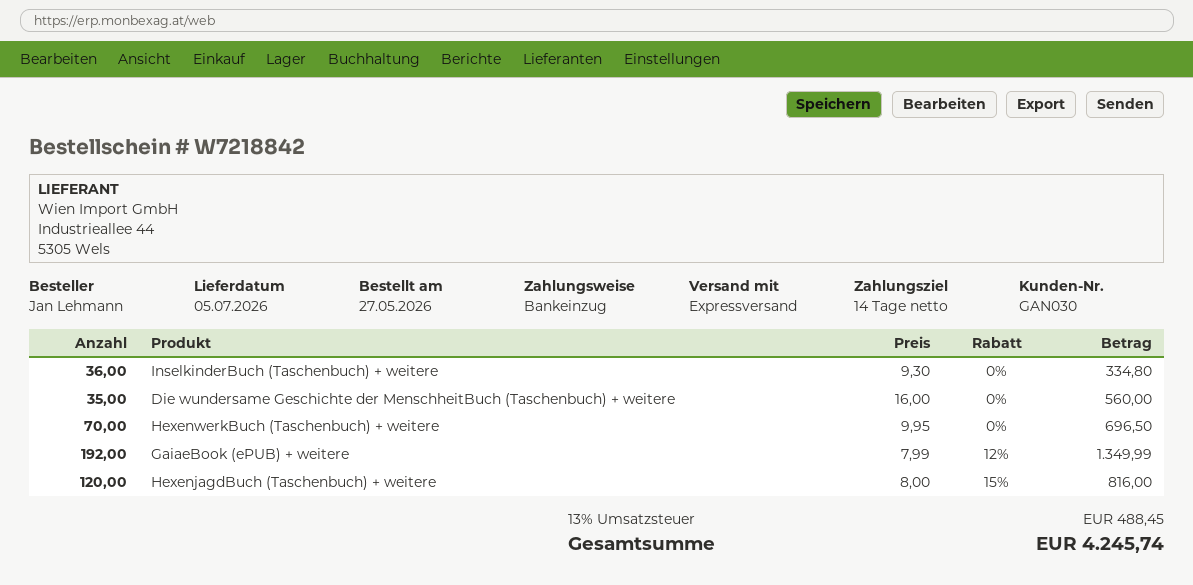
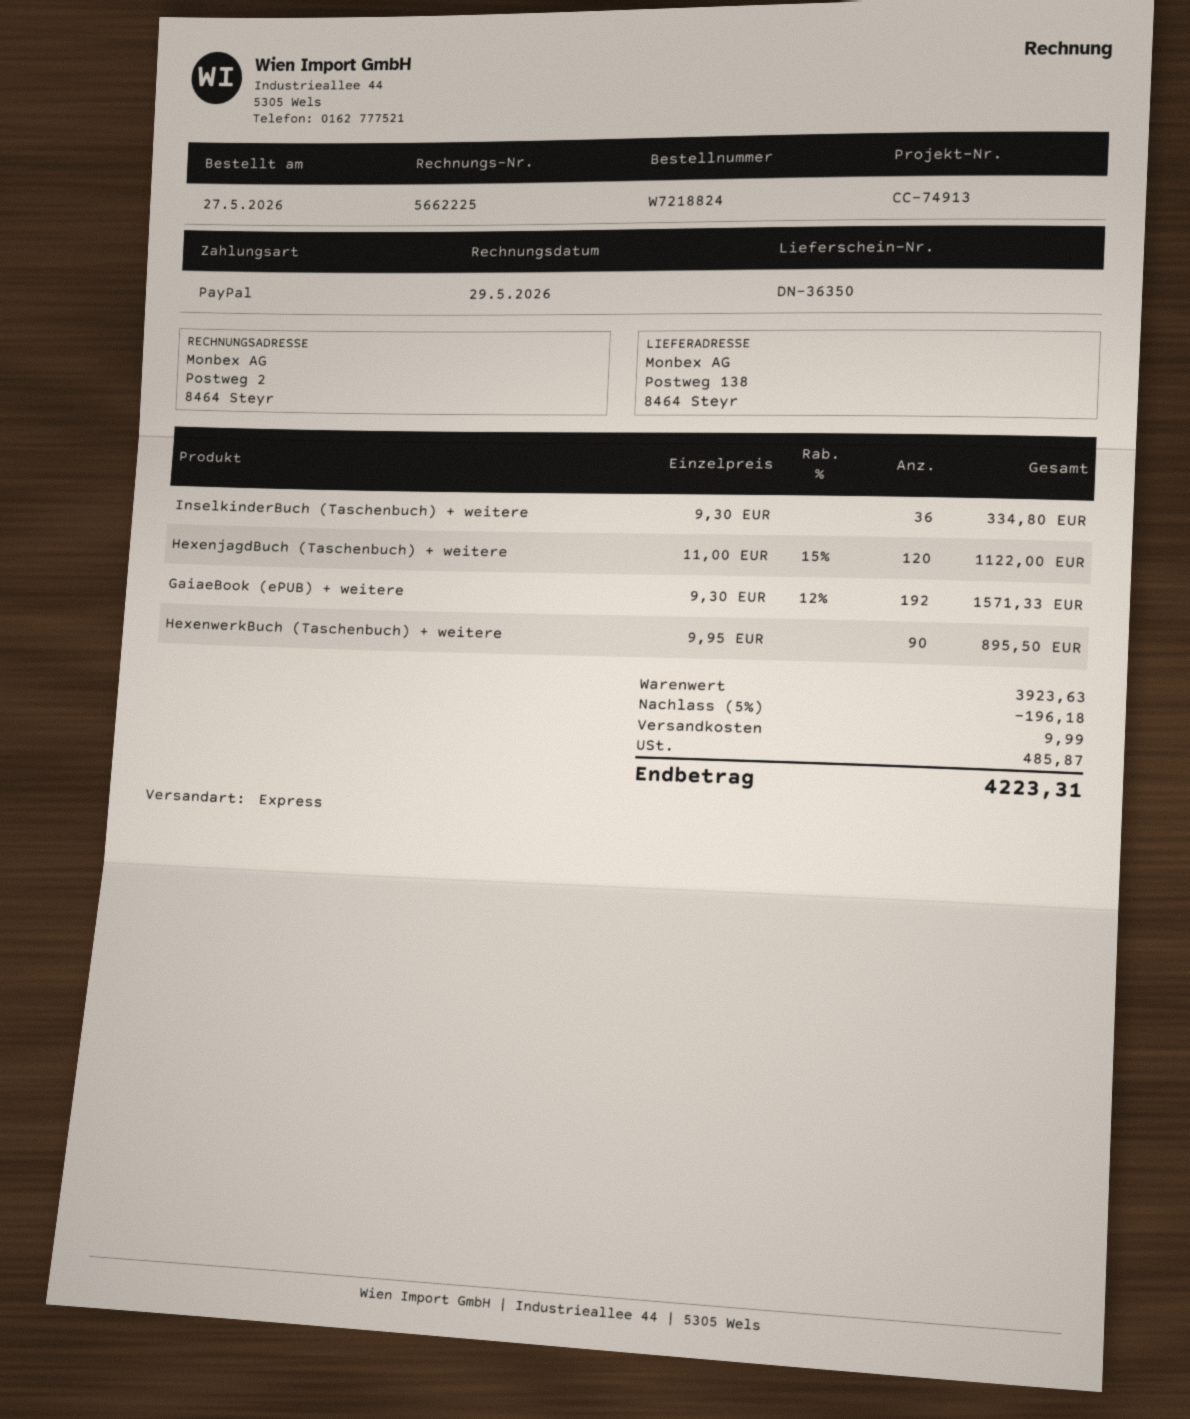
order number: W7218842 -> W7218824
payment method: direct debit -> PayPal
Die wundersame Geschichte der MenschheitBuch (Taschenbuch) + weitere: 35 x 16.00 = 560.00 -> none
HexenwerkBuch (Taschenbuch) + weitere: 70 x 9.95 = 696.50 -> 90 x 9.95 = 895.50
GaiaeBook (ePUB) + weitere: 192 x 7.99 - 12% = 1349.99 -> 192 x 9.30 - 12% = 1571.33
HexenjagdBuch (Taschenbuch) + weitere: 120 x 8.00 - 15% = 816.00 -> 120 x 11.00 - 15% = 1122.00
discount: none -> 5% = 196.18
shipping: none -> 9.99
tax: 488.45 -> 485.87
total: 4245.74 -> 4223.31

